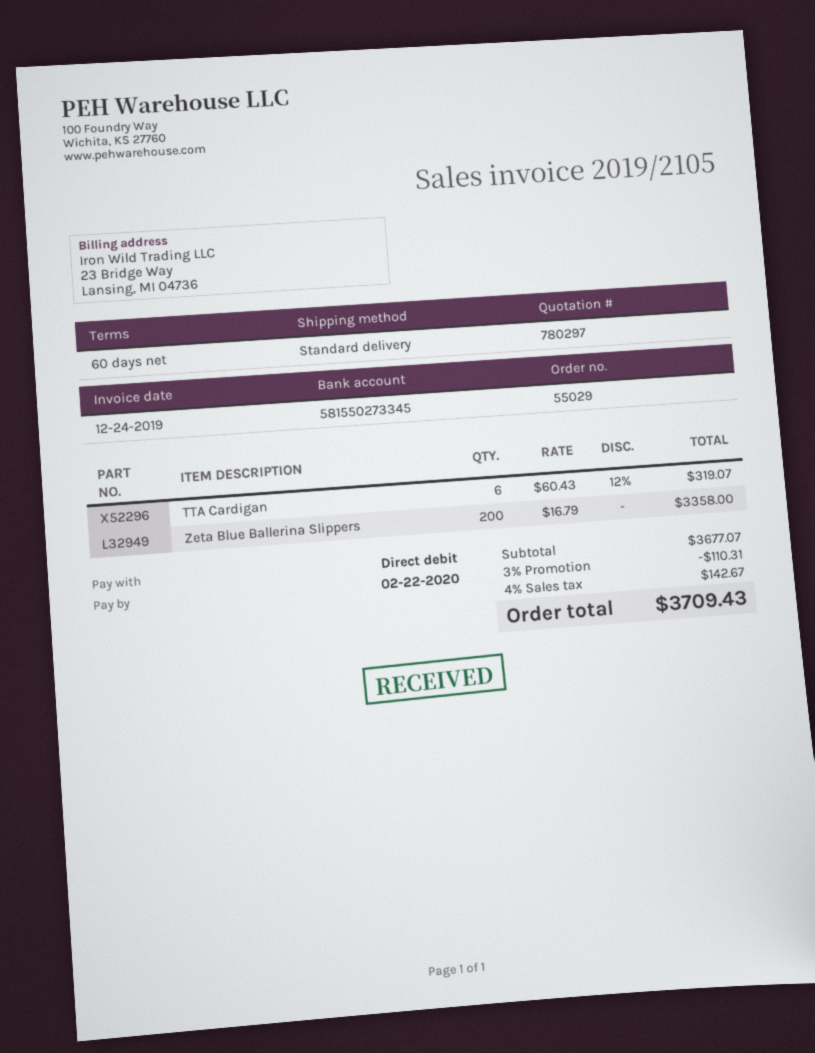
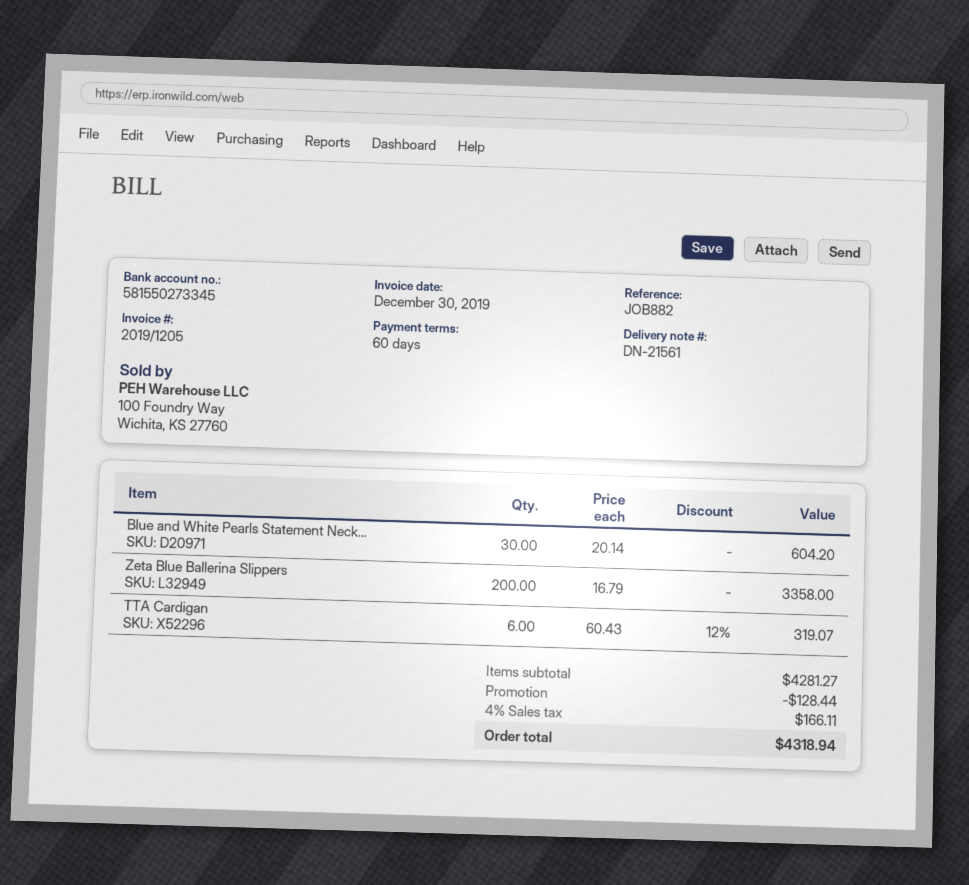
invoice number: 2019/2105 -> 2019/1205
invoice date: 2019-12-24 -> 2019-12-30
Blue and White Pearls Statement Neck...: none -> 30 x 20.14 = 604.20
subtotal: 3677.07 -> 4281.27
discount: 110.31 -> 128.44
tax: 4% = 142.67 -> 4% = 166.11
total: 3709.43 -> 4318.94

